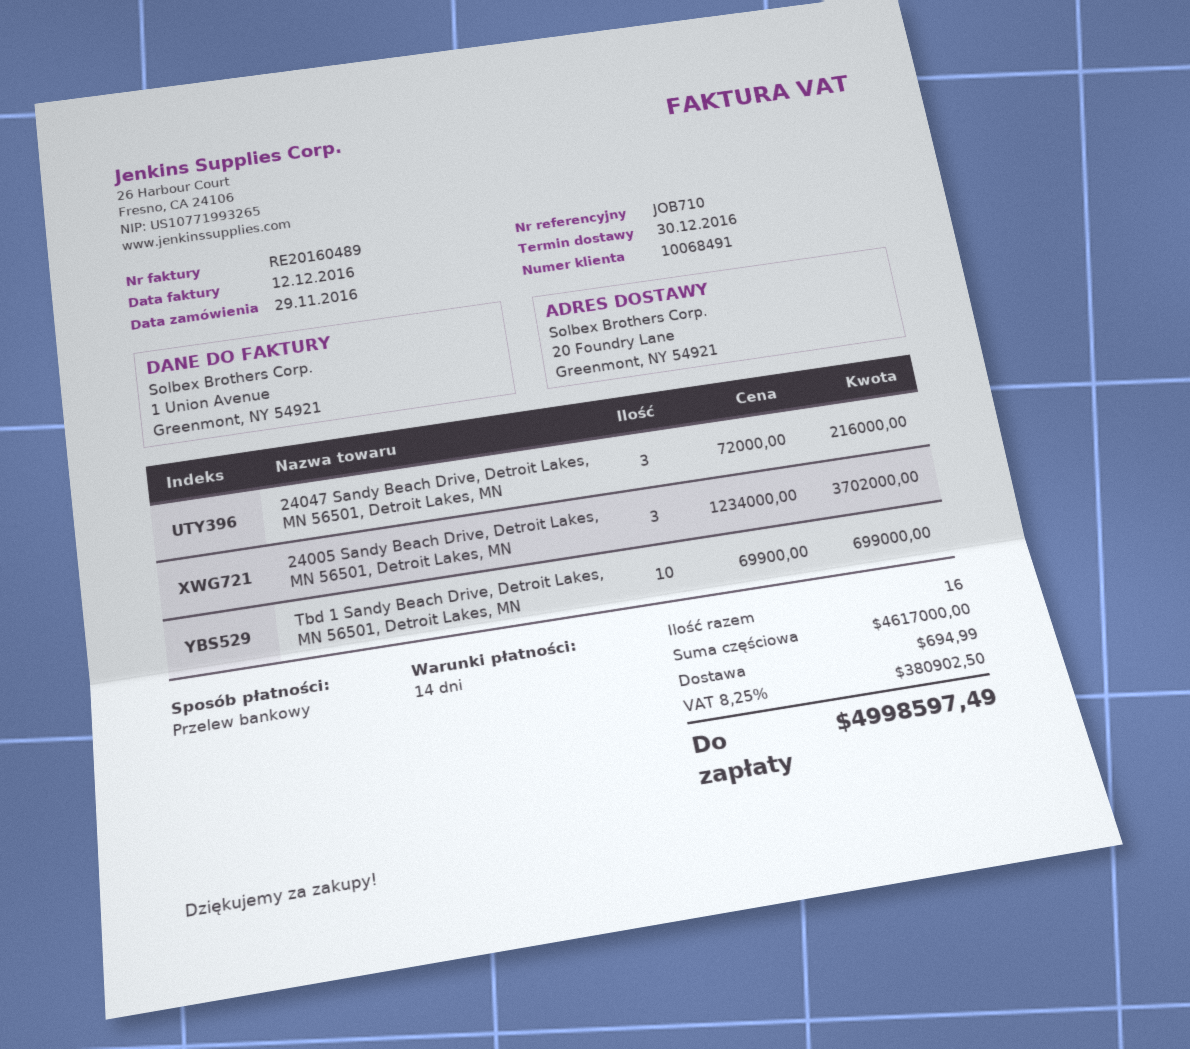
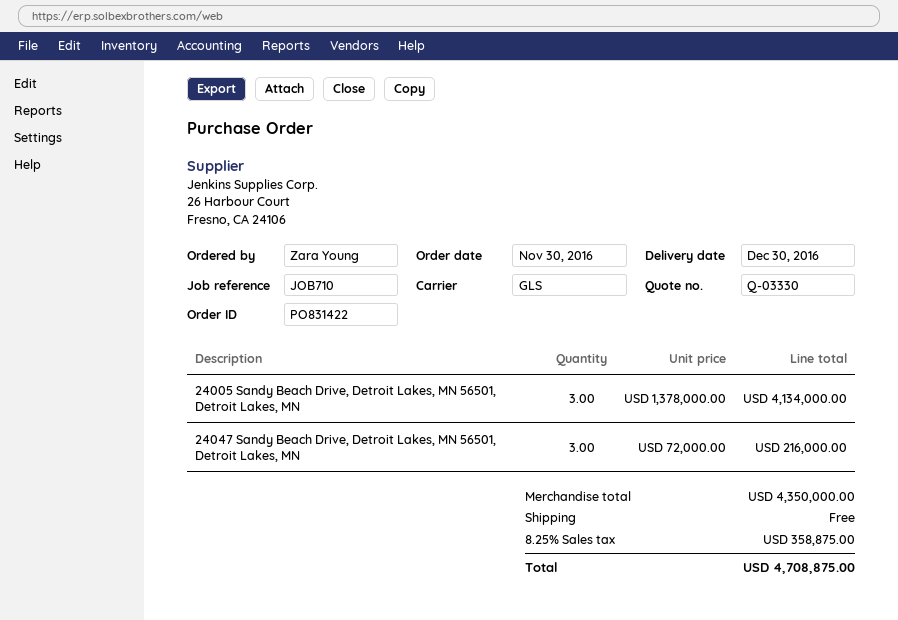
order date: 2016-11-29 -> 2016-11-30
24005 Sandy Beach Drive, Detroit Lakes, MN 56501, Detroit Lakes, MN: 3 x 1234000.00 = 3702000.00 -> 3 x 1378000.00 = 4134000.00
Tbd 1 Sandy Beach Drive, Detroit Lakes, MN 56501, Detroit Lakes, MN: 10 x 69900.00 = 699000.00 -> none
subtotal: 4617000.00 -> 4350000.00
shipping: 694.99 -> 0.00
tax: 8.25% = 380902.50 -> 8.25% = 358875.00
total: 4998597.49 -> 4708875.00

